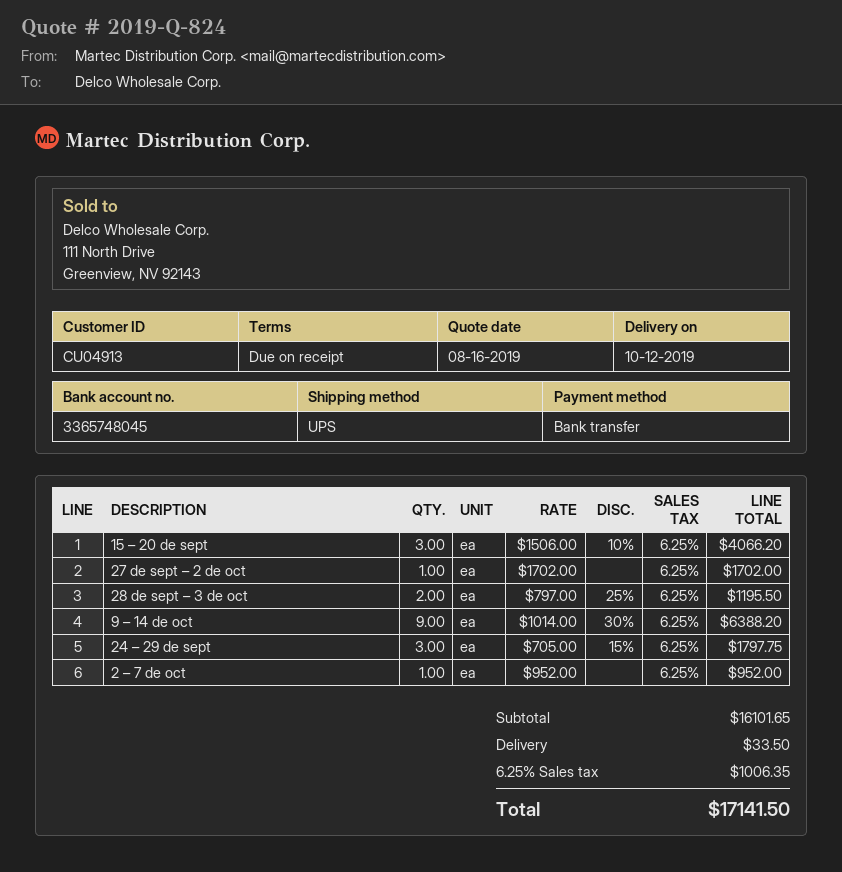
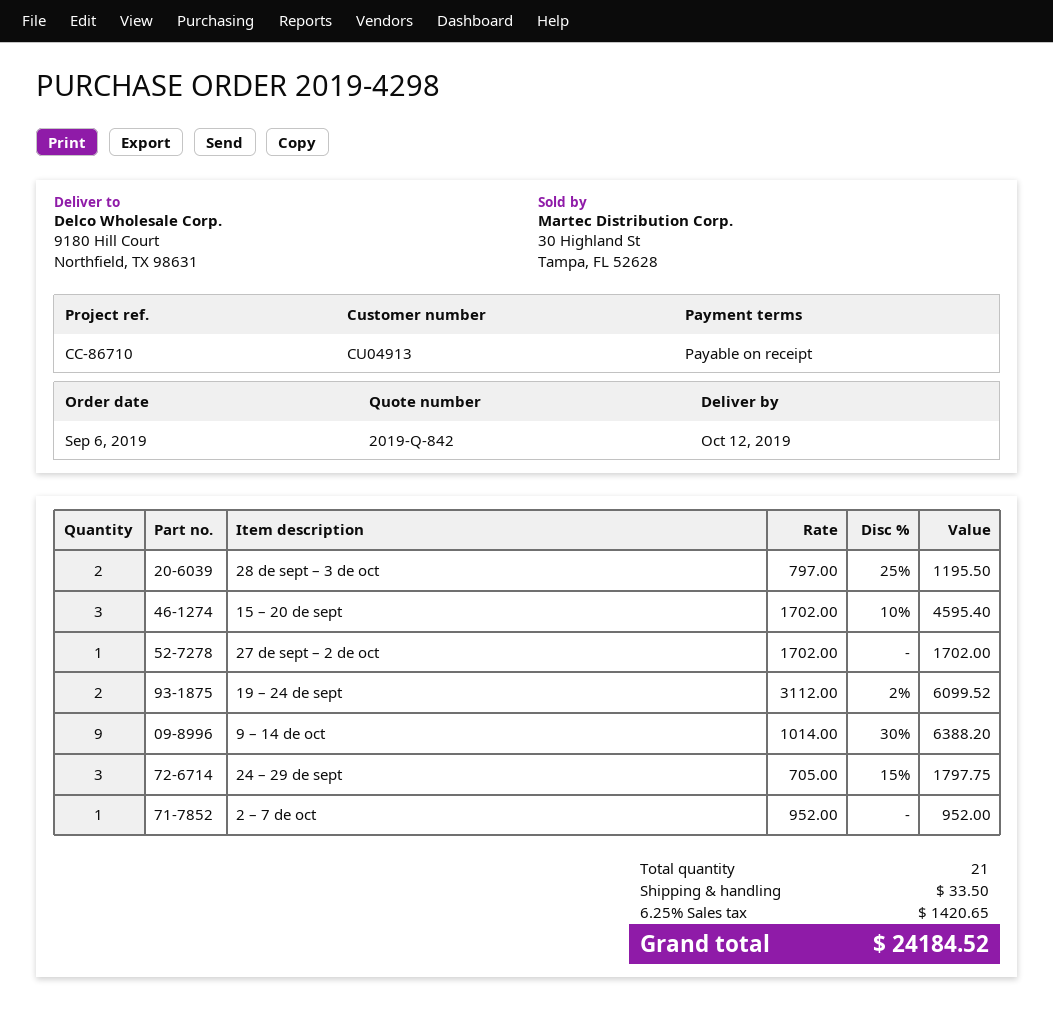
quote number: 2019-Q-824 -> 2019-Q-842
15 – 20 de sept: 3 x 1506.00 - 10% = 4066.20 -> 3 x 1702.00 - 10% = 4595.40
19 – 24 de sept: none -> 2 x 3112.00 - 2% = 6099.52
tax: 6.25% = 1006.35 -> 6.25% = 1420.65
total: 17141.50 -> 24184.52

